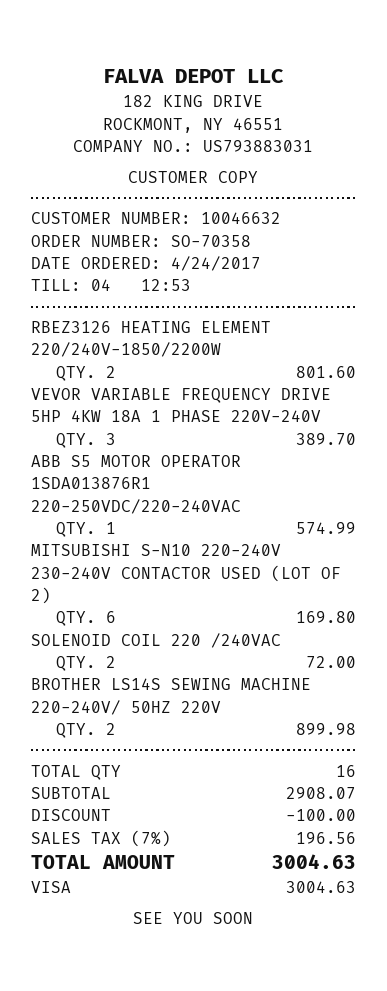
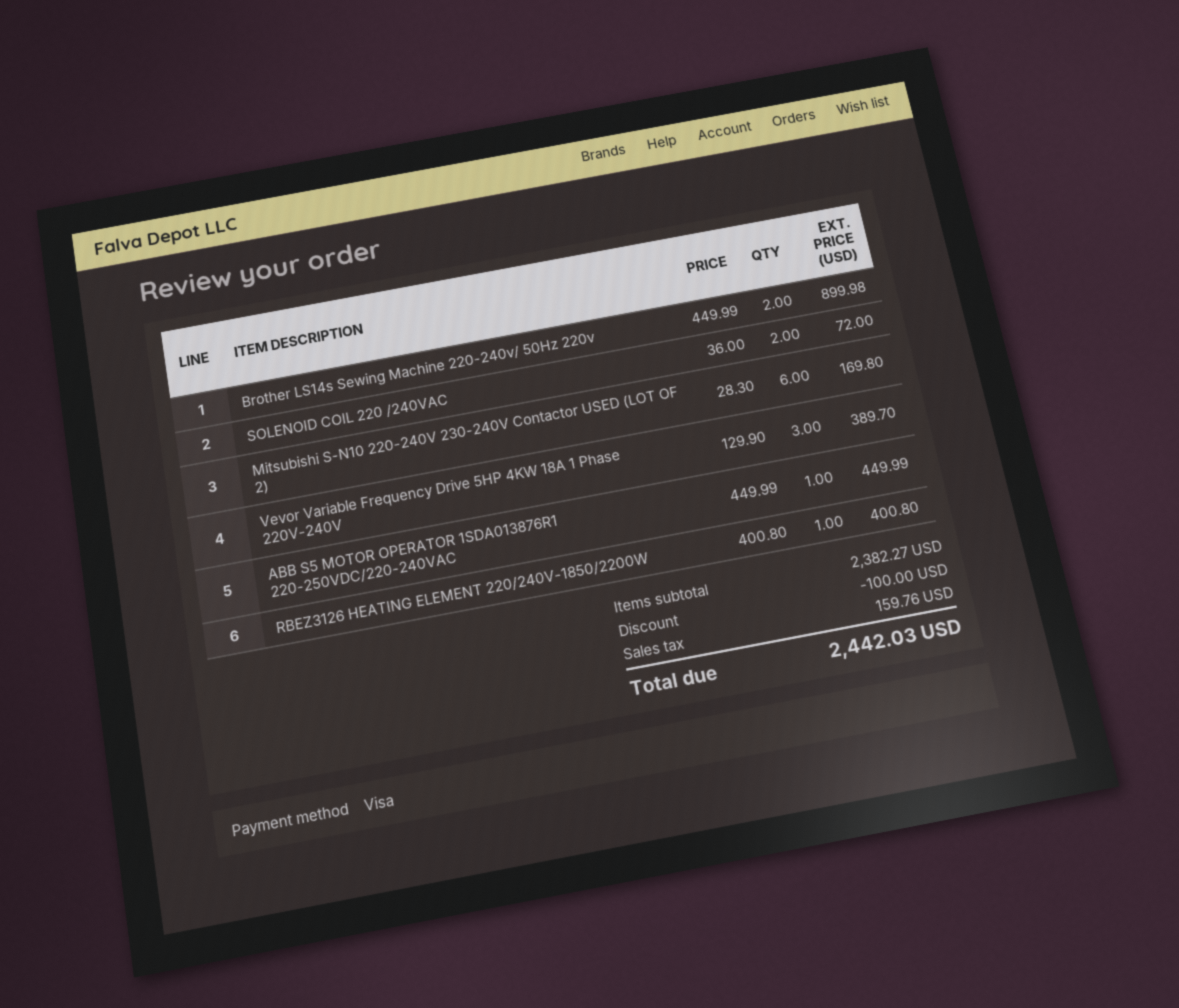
RBEZ3126 HEATING ELEMENT 220/240V-1850/2200W: 2 for 801.60 -> 1 for 400.80
ABB S5 MOTOR OPERATOR 1SDA013876R1 220-250VDC/220-240VAC: 1 for 574.99 -> 1 for 449.99
subtotal: 2908.07 -> 2382.27
tax: 196.56 -> 159.76
total: 3004.63 -> 2442.03

